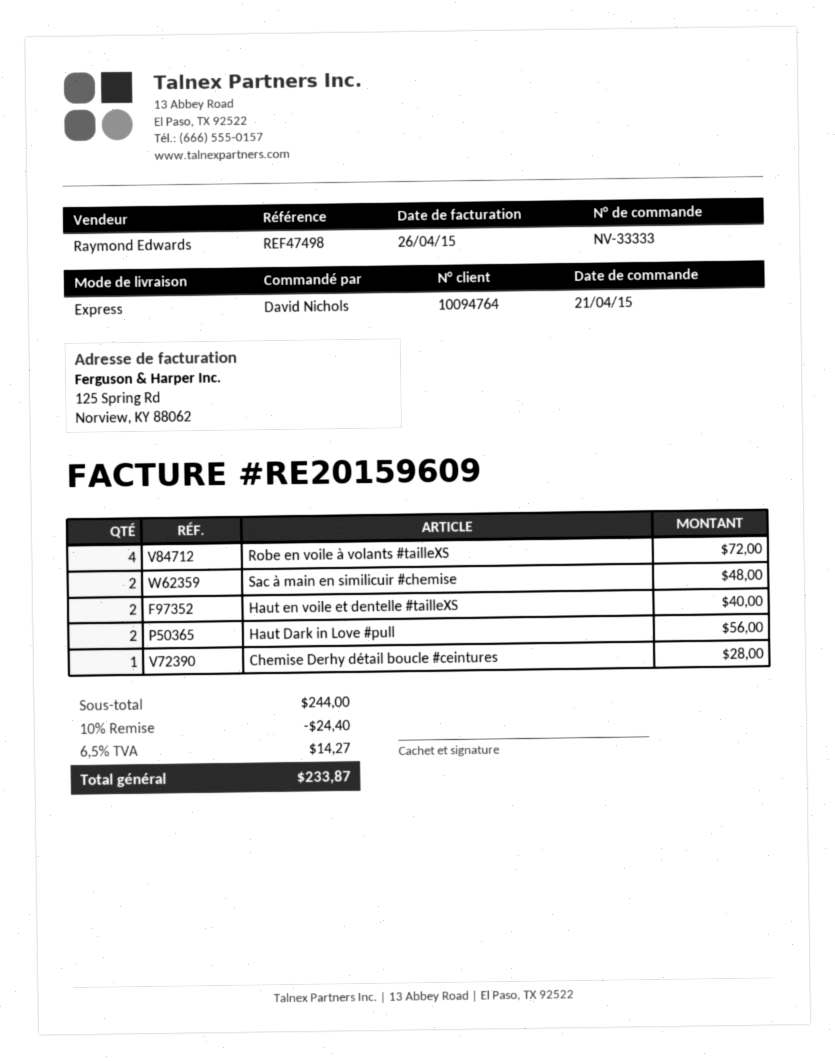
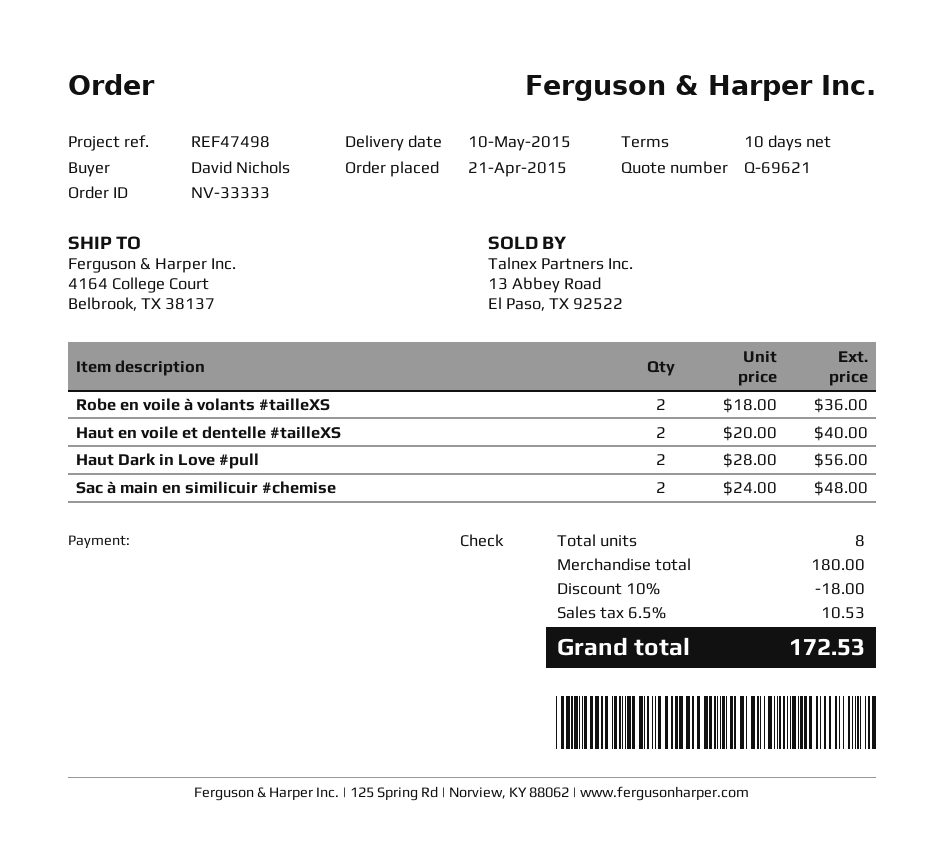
Robe en voile à volants #tailleXS: 4 for 72.00 -> 2 for 36.00
Chemise Derhy détail boucle #ceintures: 1 for 28.00 -> none
subtotal: 244.00 -> 180.00
discount: 10% = 24.40 -> 10% = 18.00
tax: 6.5% = 14.27 -> 6.5% = 10.53
total: 233.87 -> 172.53

